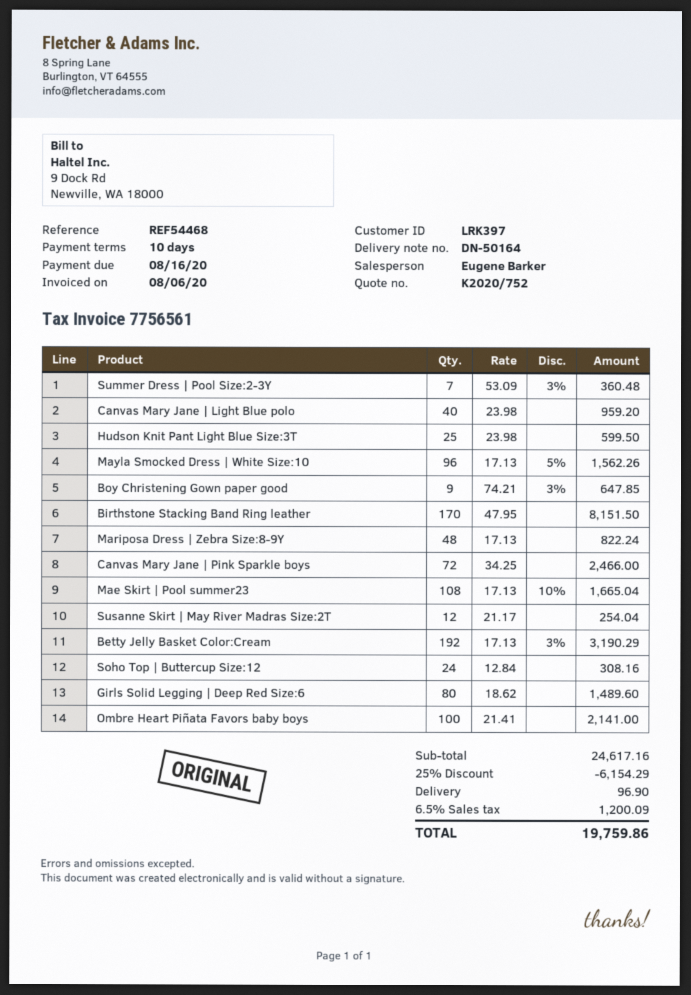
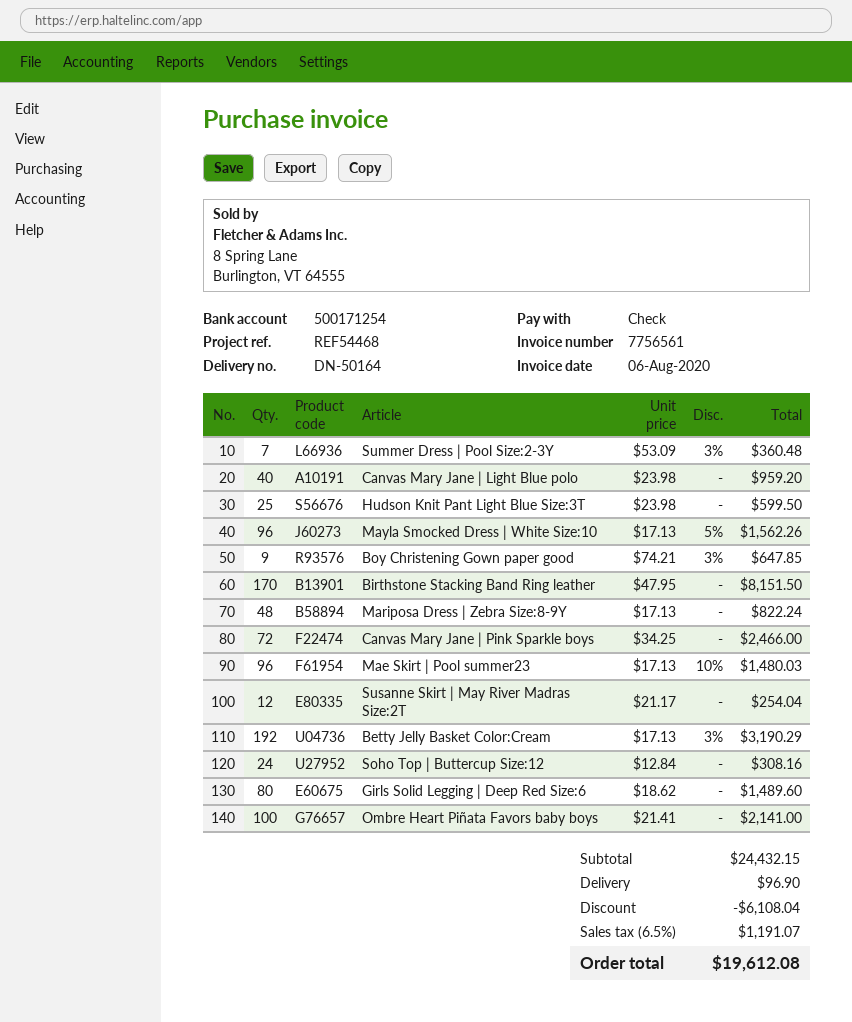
Mae Skirt | Pool summer23: 108 x 17.13 - 10% = 1665.04 -> 96 x 17.13 - 10% = 1480.03
subtotal: 24617.16 -> 24432.15
discount: 6154.29 -> 6108.04
tax: 6.5% = 1200.09 -> 6.5% = 1191.07
total: 19759.86 -> 19612.08

